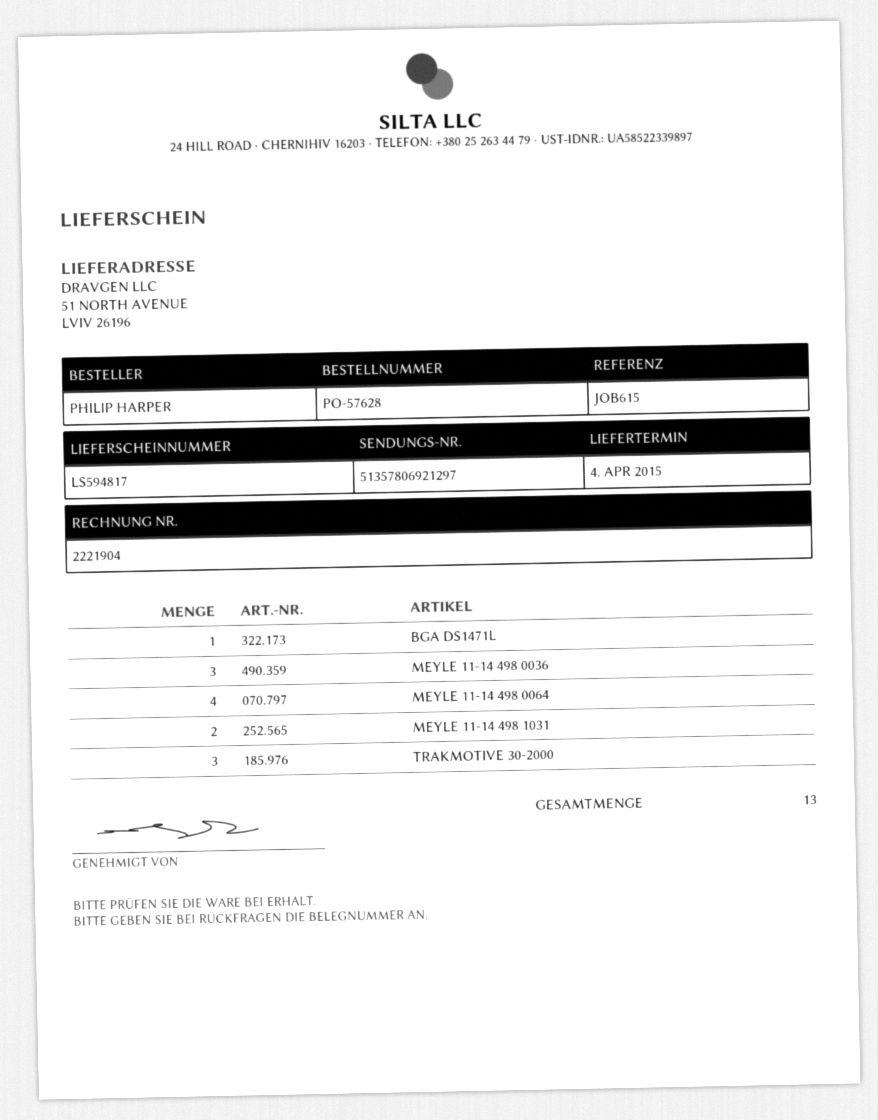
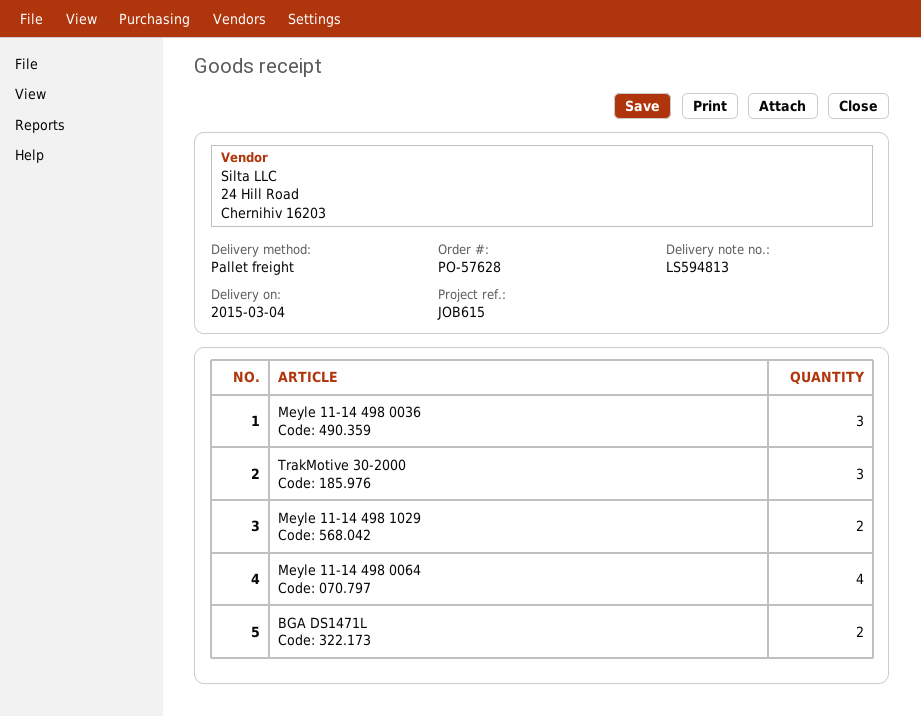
delivery note number: LS594817 -> LS594813
delivery date: 2015-04-04 -> 2015-03-04
BGA DS1471L: 1 -> 2
MEYLE 11-14 498 1031: 2 -> none
Meyle 11-14 498 1029: none -> 2

